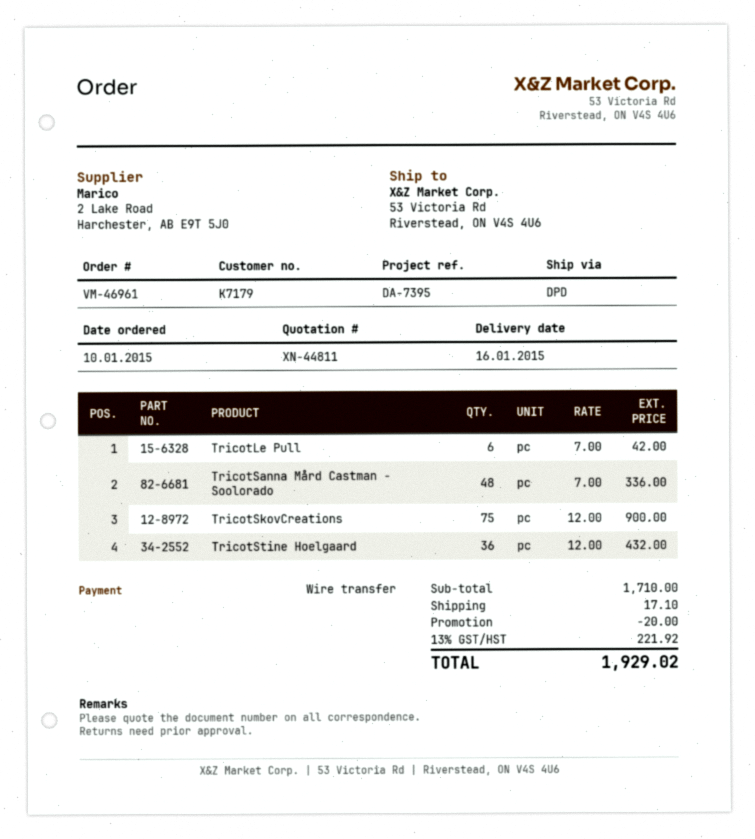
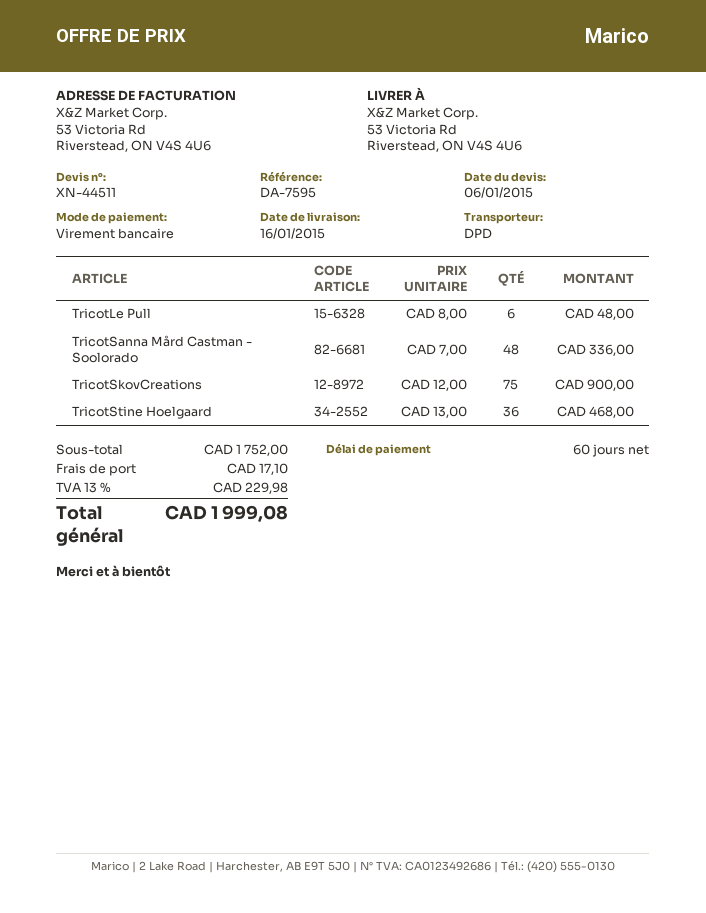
quote number: XN-44811 -> XN-44511
reference: DA-7395 -> DA-7595
TricotLe Pull: 6 x 7.00 = 42.00 -> 6 x 8.00 = 48.00
TricotStine Hoelgaard: 36 x 12.00 = 432.00 -> 36 x 13.00 = 468.00
subtotal: 1710.00 -> 1752.00
discount: 20.00 -> none
tax: 13% = 221.92 -> 13% = 229.98
total: 1929.02 -> 1999.08

